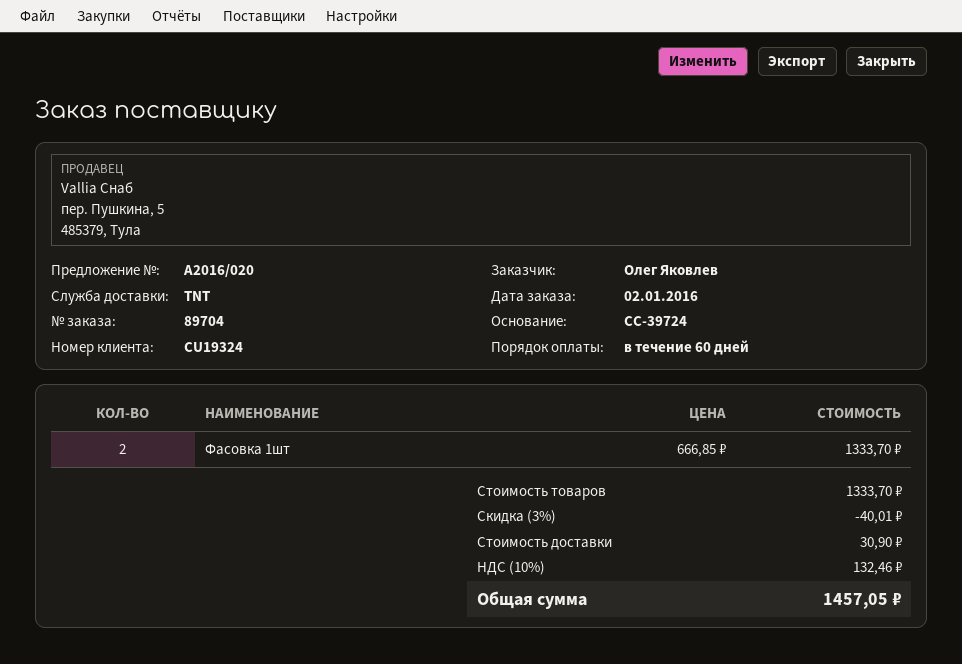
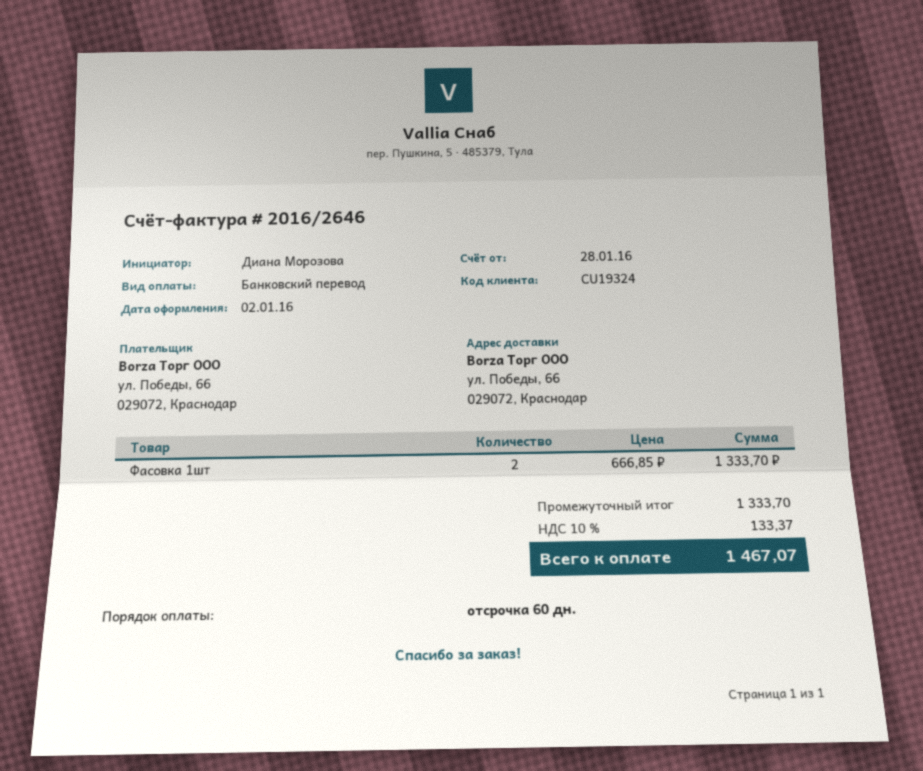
ordered by: Олег Яковлев -> Диана Морозова
discount: 3% = 40.01 -> none
shipping: 30.90 -> none
tax: 10% = 132.46 -> 10% = 133.37
total: 1457.05 -> 1467.07

